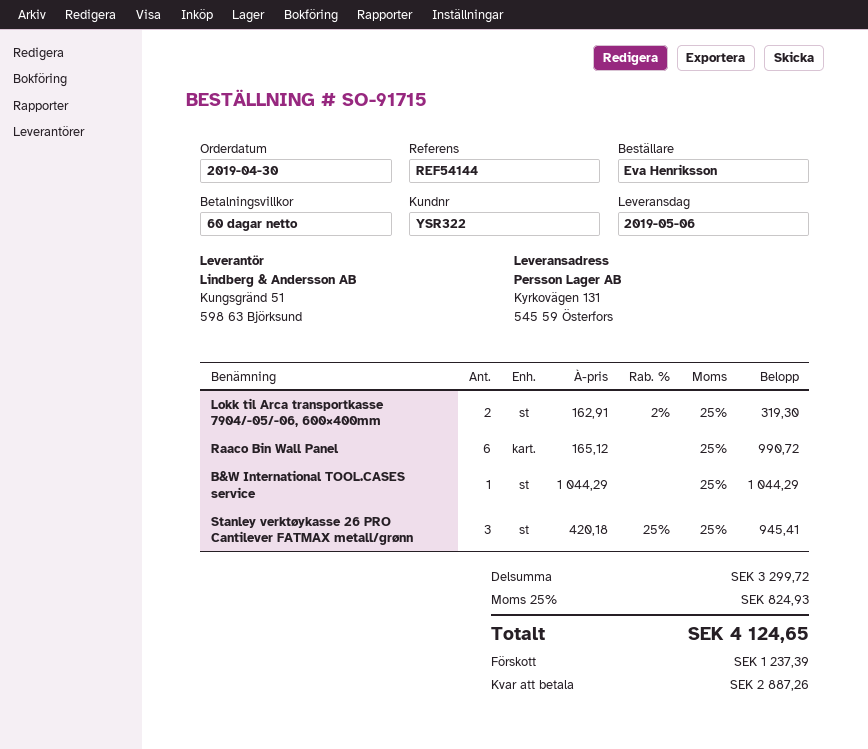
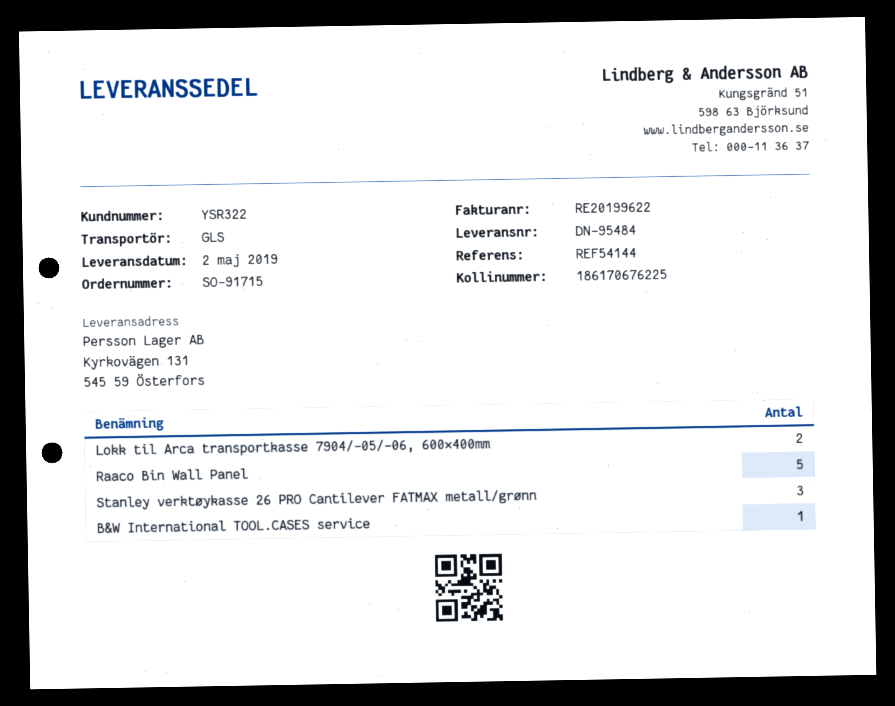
delivery date: 2019-05-06 -> 2019-05-02
Raaco Bin Wall Panel: 6 -> 5

